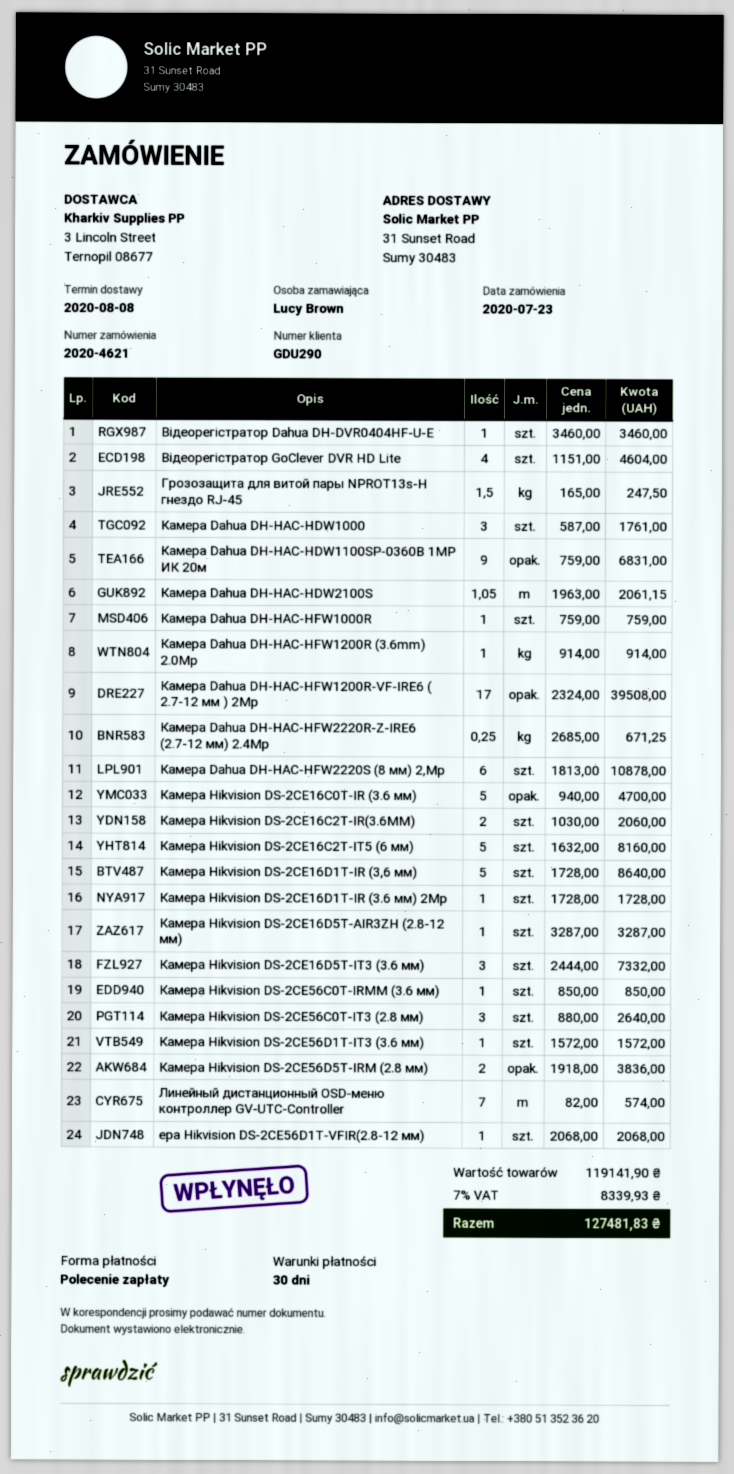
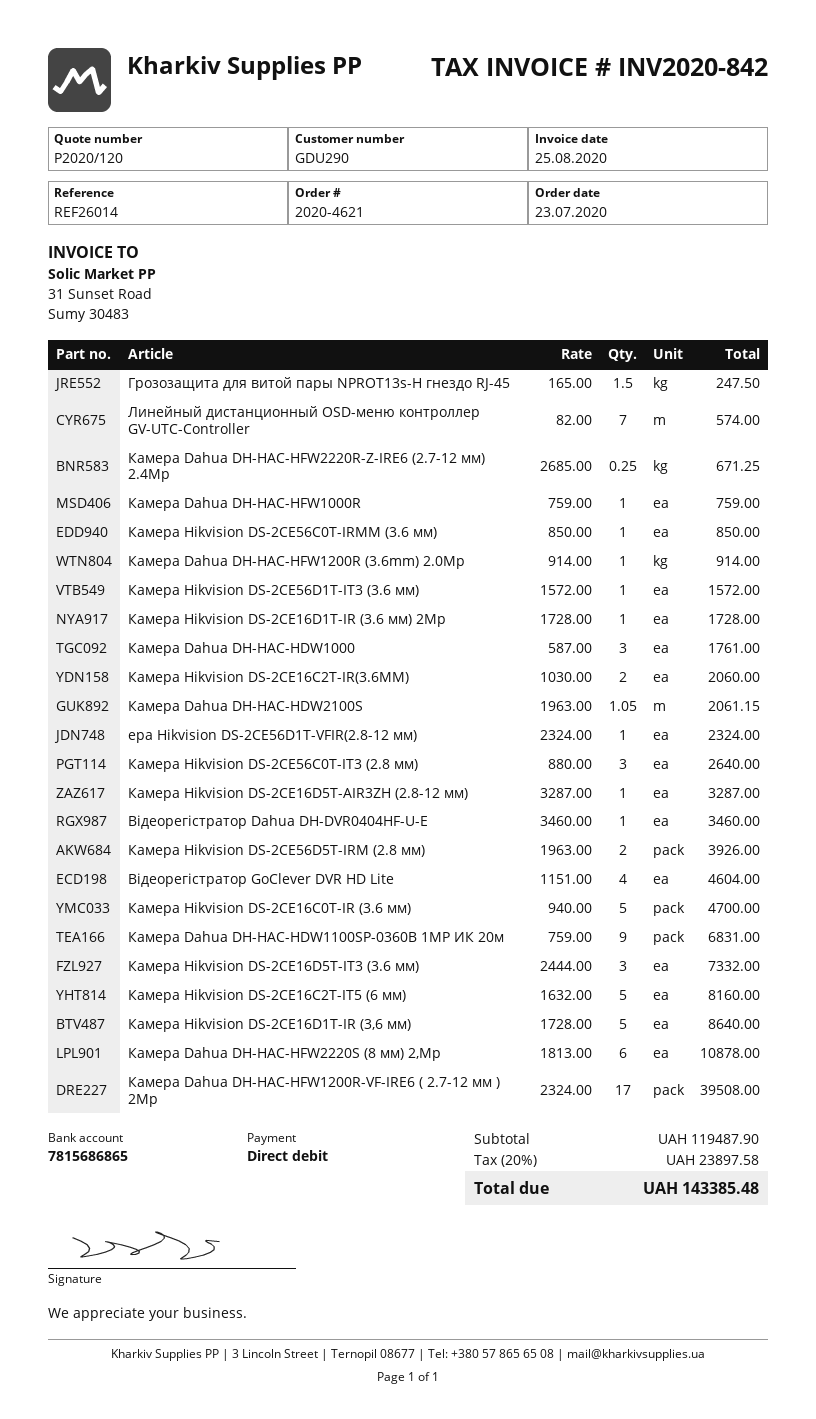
Камера Hikvision DS-2CE56D5T-IRM (2.8 мм): 2 x 1918.00 = 3836.00 -> 2 x 1963.00 = 3926.00
ера Hikvision DS-2CE56D1T-VFIR(2.8-12 мм): 1 x 2068.00 = 2068.00 -> 1 x 2324.00 = 2324.00
subtotal: 119141.90 -> 119487.90
tax: 7% = 8339.93 -> 20% = 23897.58
total: 127481.83 -> 143385.48

